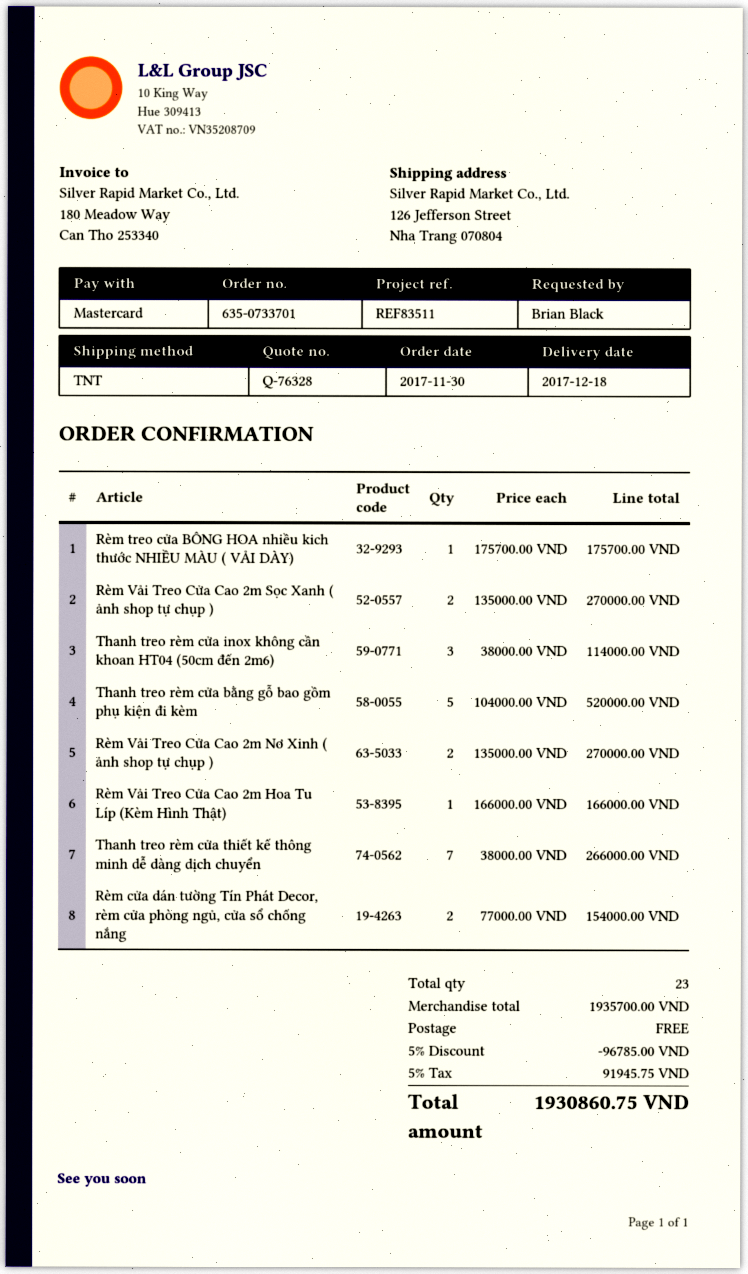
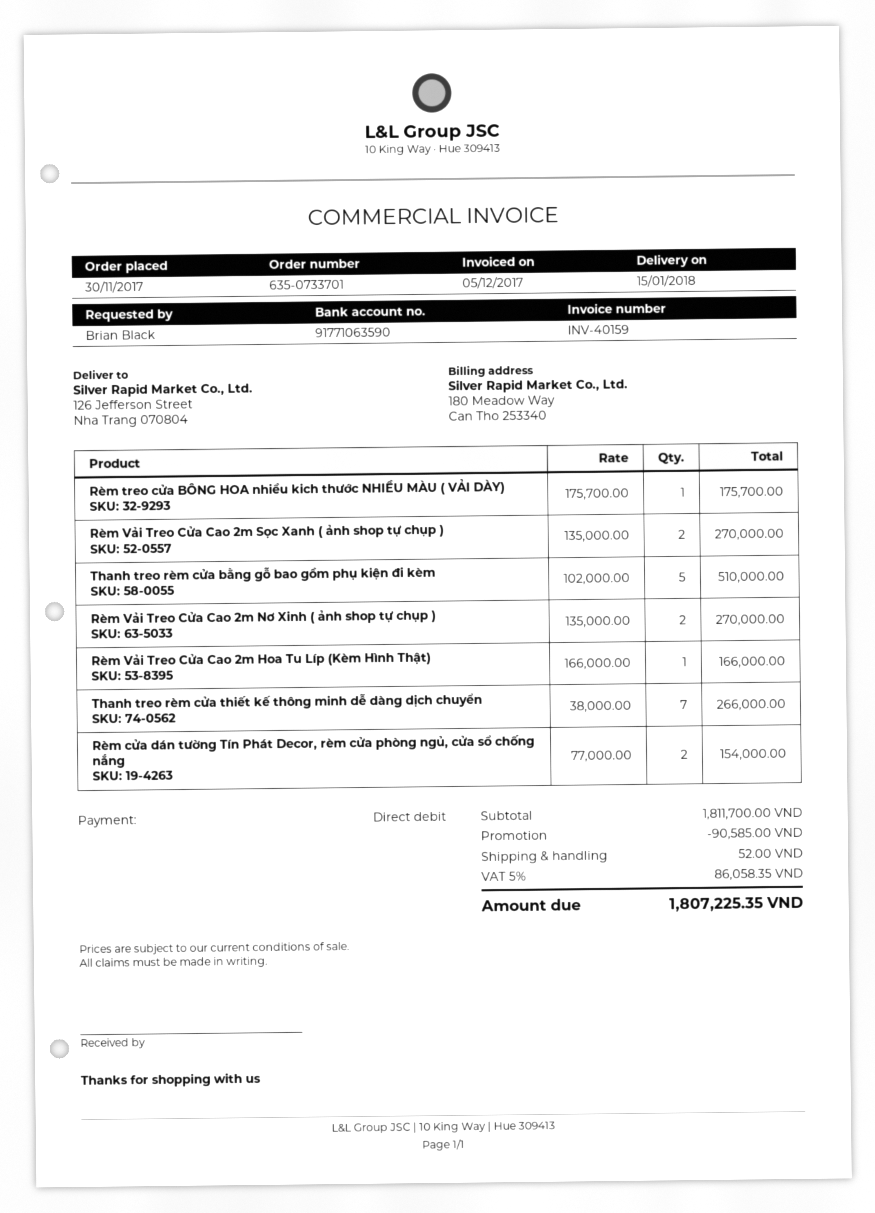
delivery date: 2017-12-18 -> 2018-01-15
payment method: Mastercard -> direct debit
Thanh treo rèm cửa inox không cần khoan HT04 (50cm đến 2m6): 3 x 38000.00 = 114000.00 -> none
Thanh treo rèm cửa bằng gỗ bao gồm phụ kiện đi kèm: 5 x 104000.00 = 520000.00 -> 5 x 102000.00 = 510000.00
subtotal: 1935700.00 -> 1811700.00
discount: 96785.00 -> 90585.00
shipping: 0.00 -> 52.00
tax: 5% = 91945.75 -> 5% = 86058.35
total: 1930860.75 -> 1807225.35

